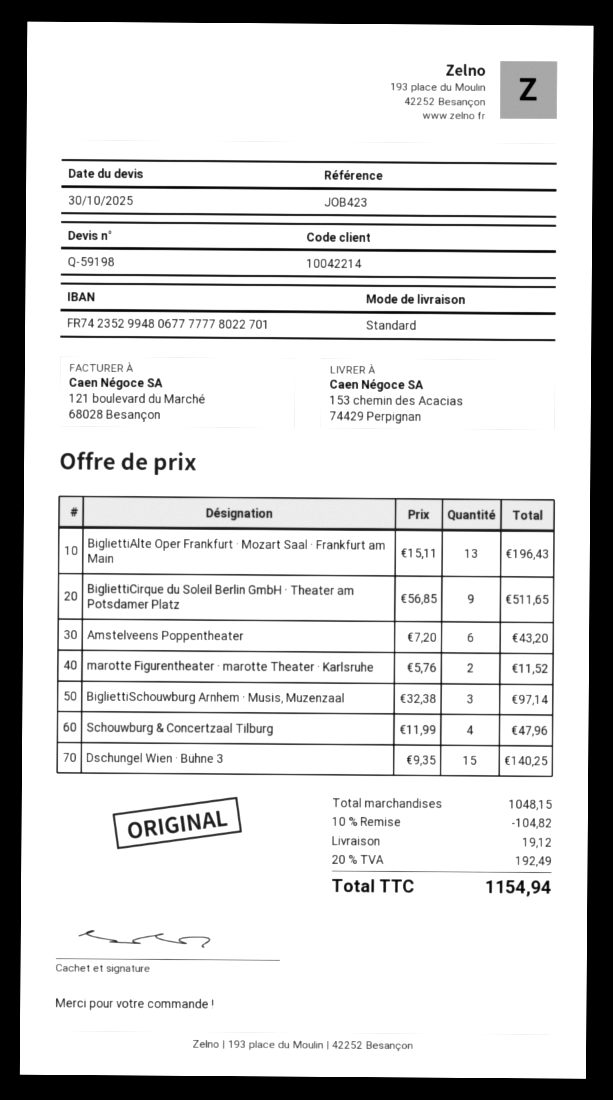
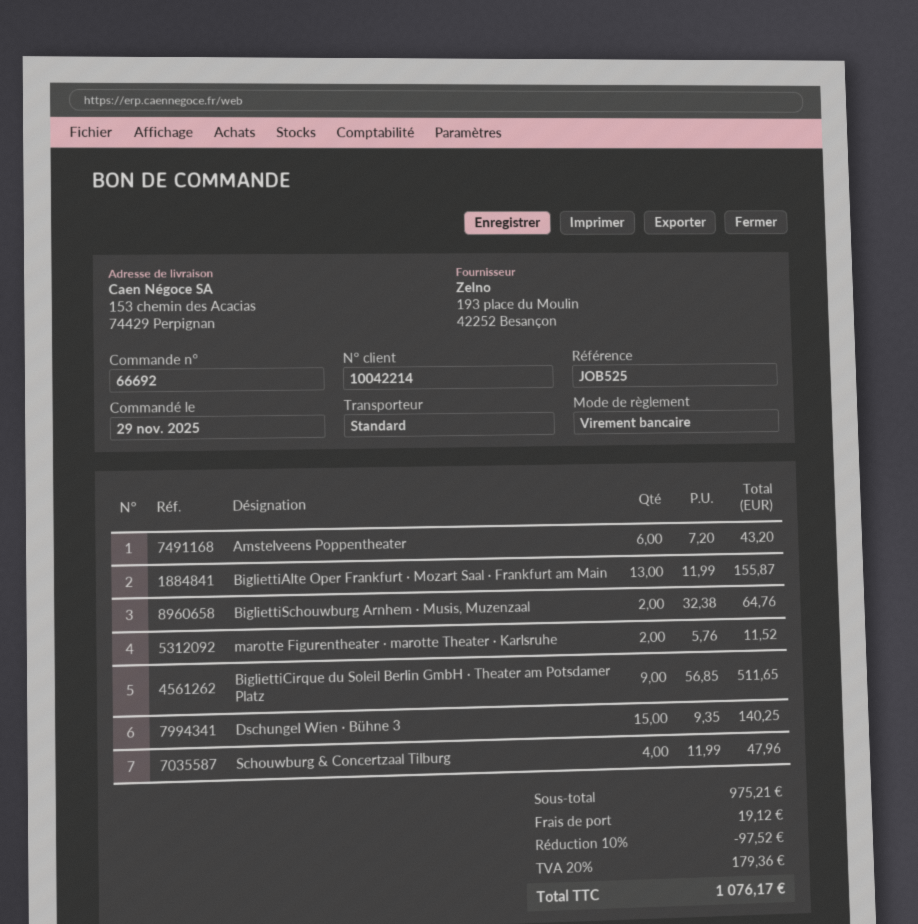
reference: JOB423 -> JOB525
BigliettiAlte Oper Frankfurt · Mozart Saal · Frankfurt am Main: 13 x 15.11 = 196.43 -> 13 x 11.99 = 155.87
BigliettiSchouwburg Arnhem · Musis, Muzenzaal: 3 x 32.38 = 97.14 -> 2 x 32.38 = 64.76
subtotal: 1048.15 -> 975.21
discount: 10% = 104.82 -> 10% = 97.52
tax: 20% = 192.49 -> 20% = 179.36
total: 1154.94 -> 1076.17

